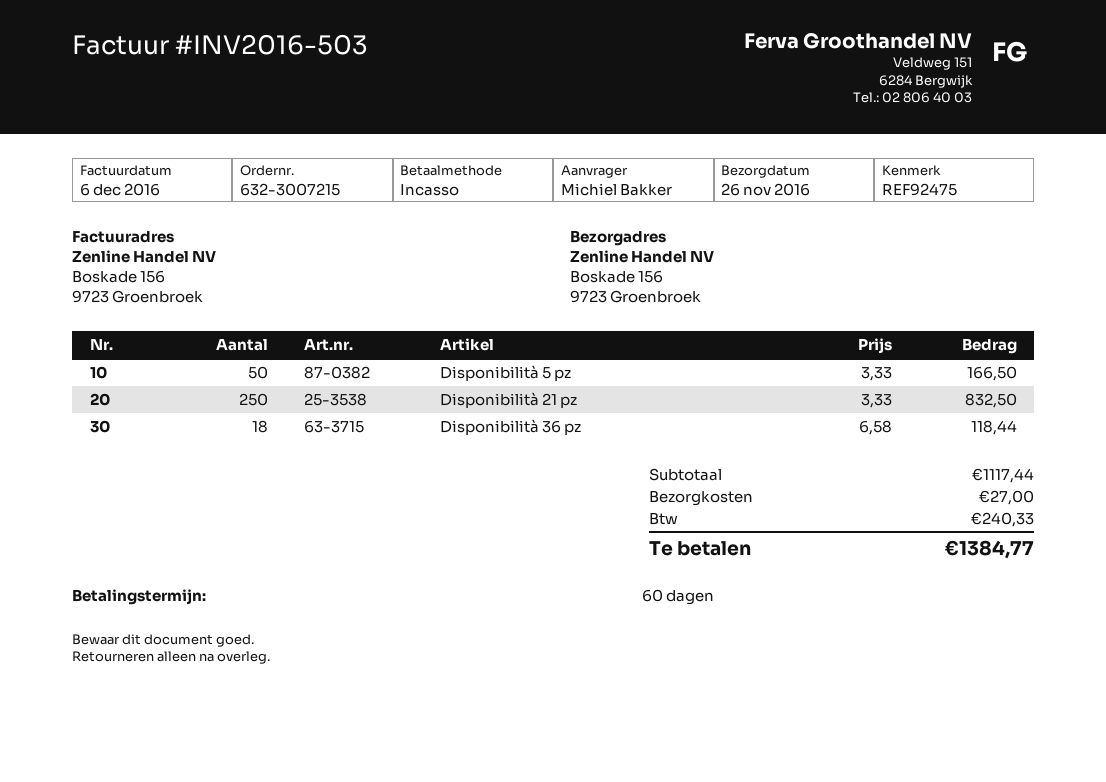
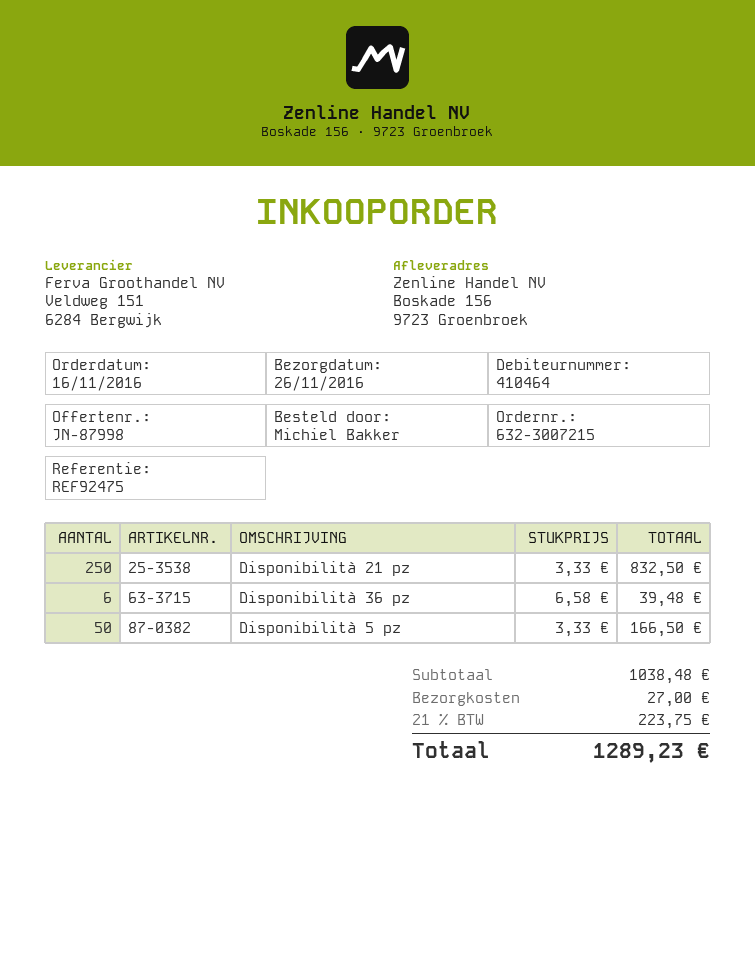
Disponibilità 36 pz: 18 x 6.58 = 118.44 -> 6 x 6.58 = 39.48
subtotal: 1117.44 -> 1038.48
tax: 240.33 -> 223.75
total: 1384.77 -> 1289.23

